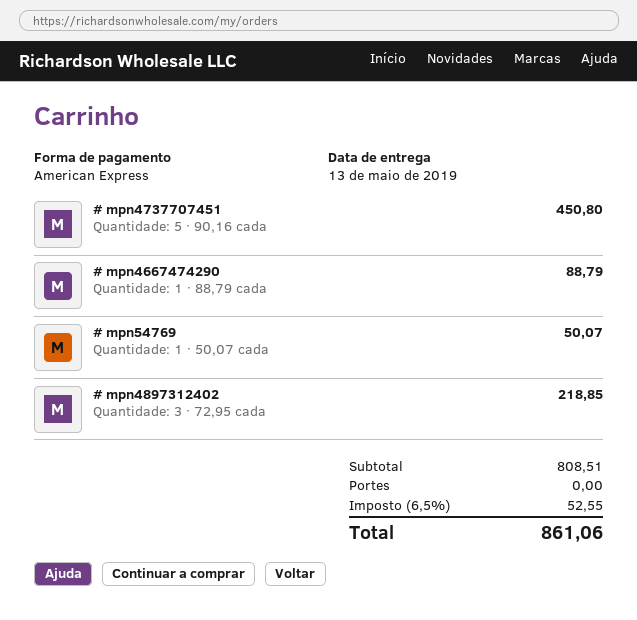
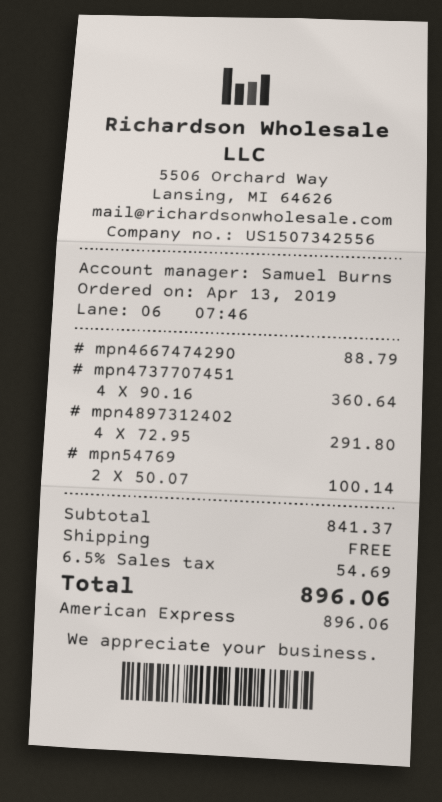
# mpn4737707451: 5 x 90.16 = 450.80 -> 4 x 90.16 = 360.64
# mpn54769: 1 x 50.07 = 50.07 -> 2 x 50.07 = 100.14
# mpn4897312402: 3 x 72.95 = 218.85 -> 4 x 72.95 = 291.80
subtotal: 808.51 -> 841.37
tax: 6.5% = 52.55 -> 6.5% = 54.69
total: 861.06 -> 896.06

